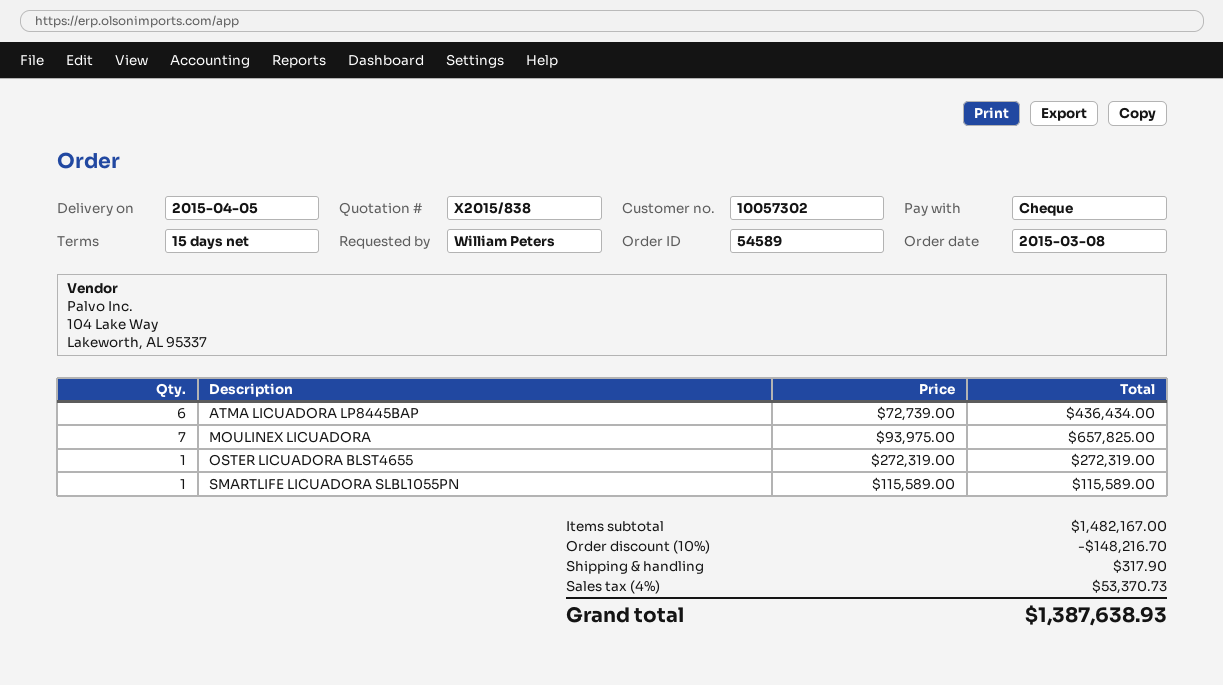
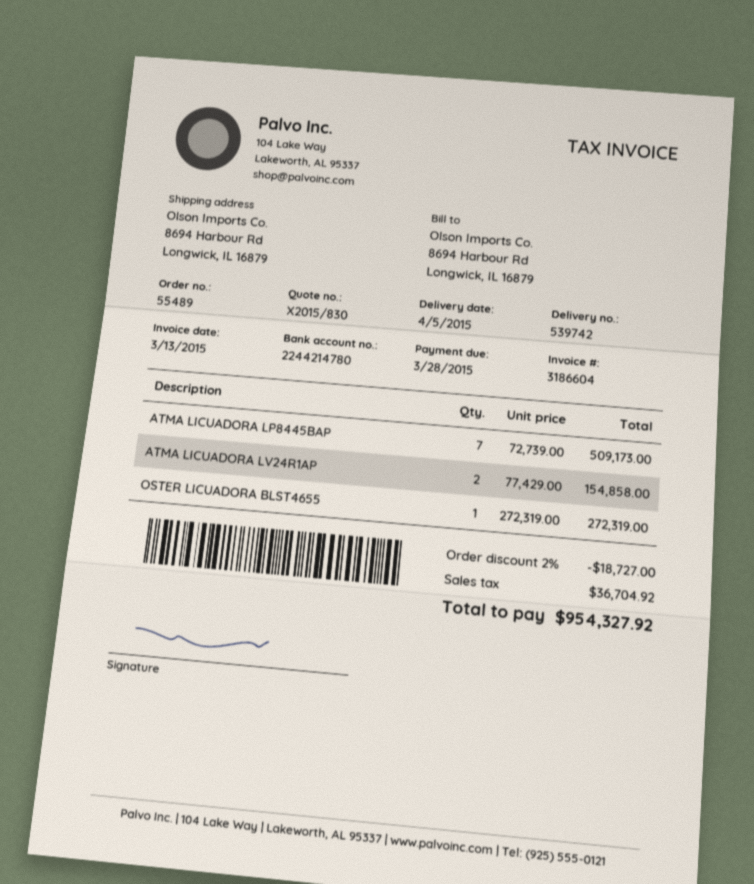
quote number: X2015/838 -> X2015/830
order number: 54589 -> 55489
ATMA LICUADORA LP8445BAP: 6 x 72739.00 = 436434.00 -> 7 x 72739.00 = 509173.00
MOULINEX LICUADORA: 7 x 93975.00 = 657825.00 -> none
SMARTLIFE LICUADORA SLBL1055PN: 1 x 115589.00 = 115589.00 -> none
ATMA LICUADORA LV24R1AP: none -> 2 x 77429.00 = 154858.00
discount: 10% = 148216.70 -> 2% = 18727.00
shipping: 317.90 -> none
tax: 53370.73 -> 36704.92
total: 1387638.93 -> 954327.92

